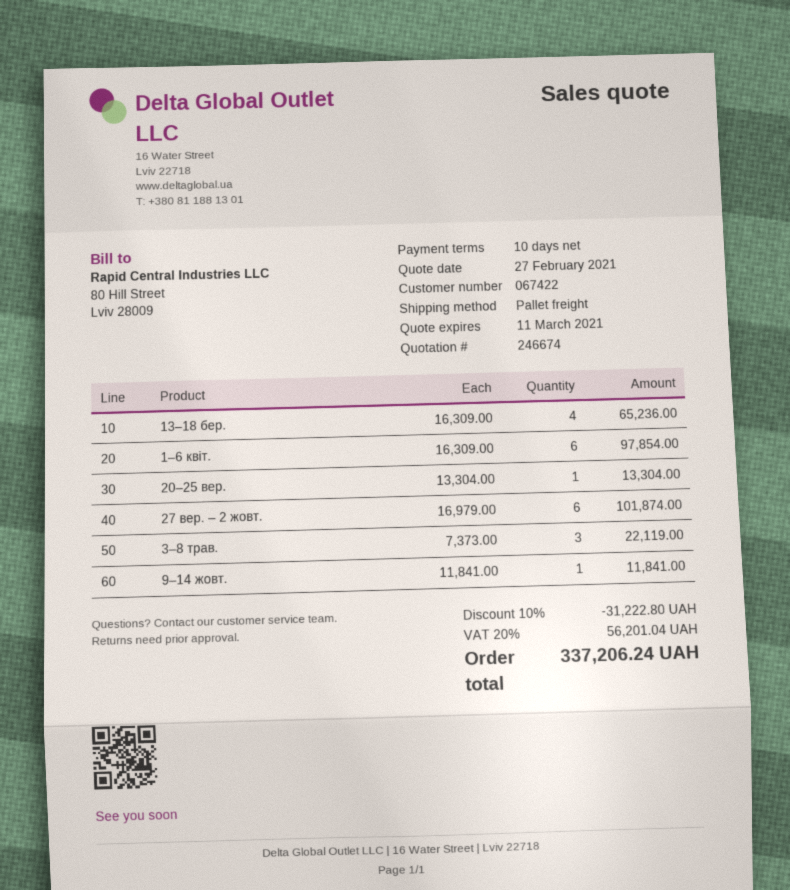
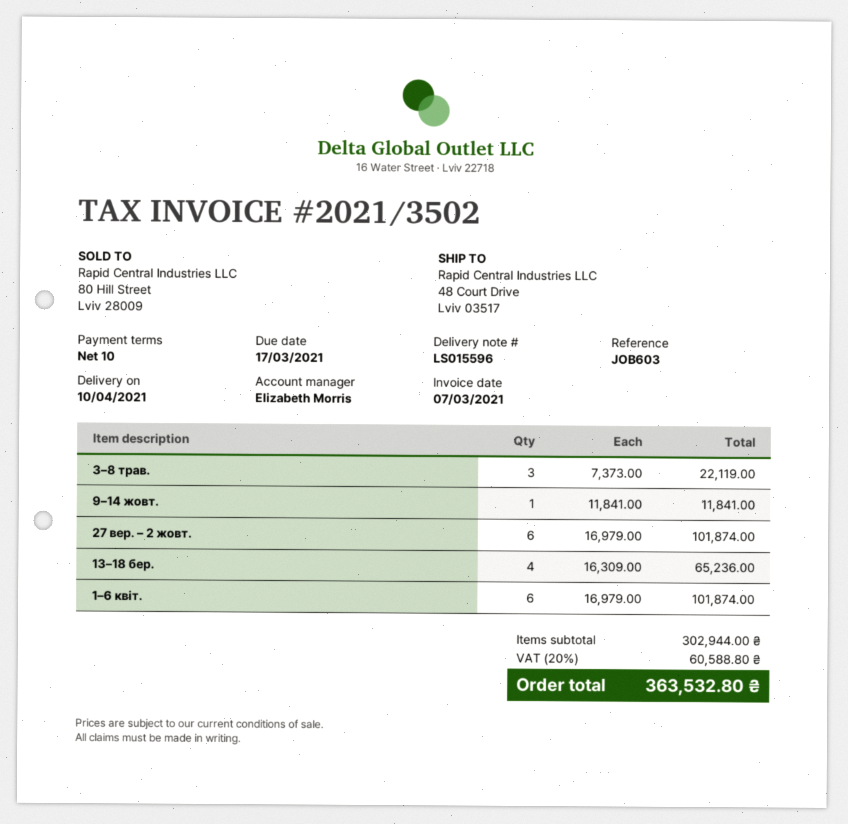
1–6 квіт.: 6 x 16309.00 = 97854.00 -> 6 x 16979.00 = 101874.00
20–25 вер.: 1 x 13304.00 = 13304.00 -> none
discount: 10% = 31222.80 -> none
tax: 20% = 56201.04 -> 20% = 60588.80
total: 337206.24 -> 363532.80

